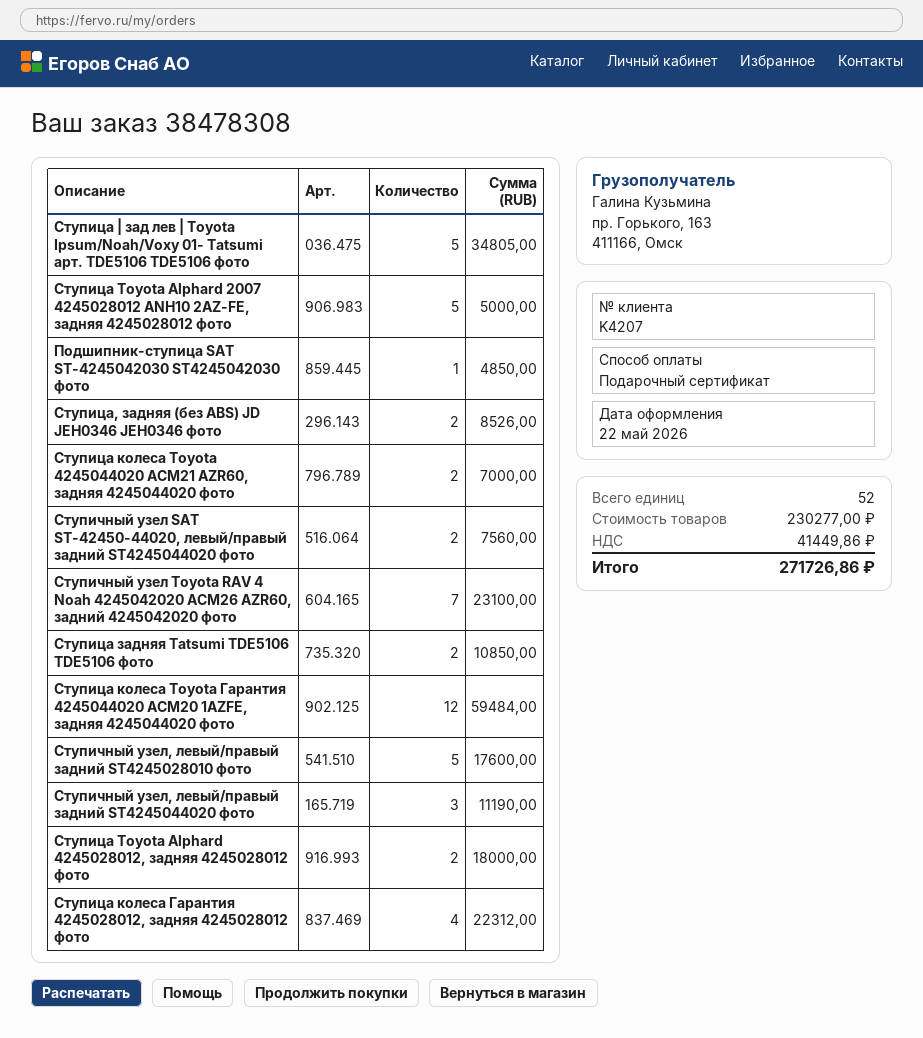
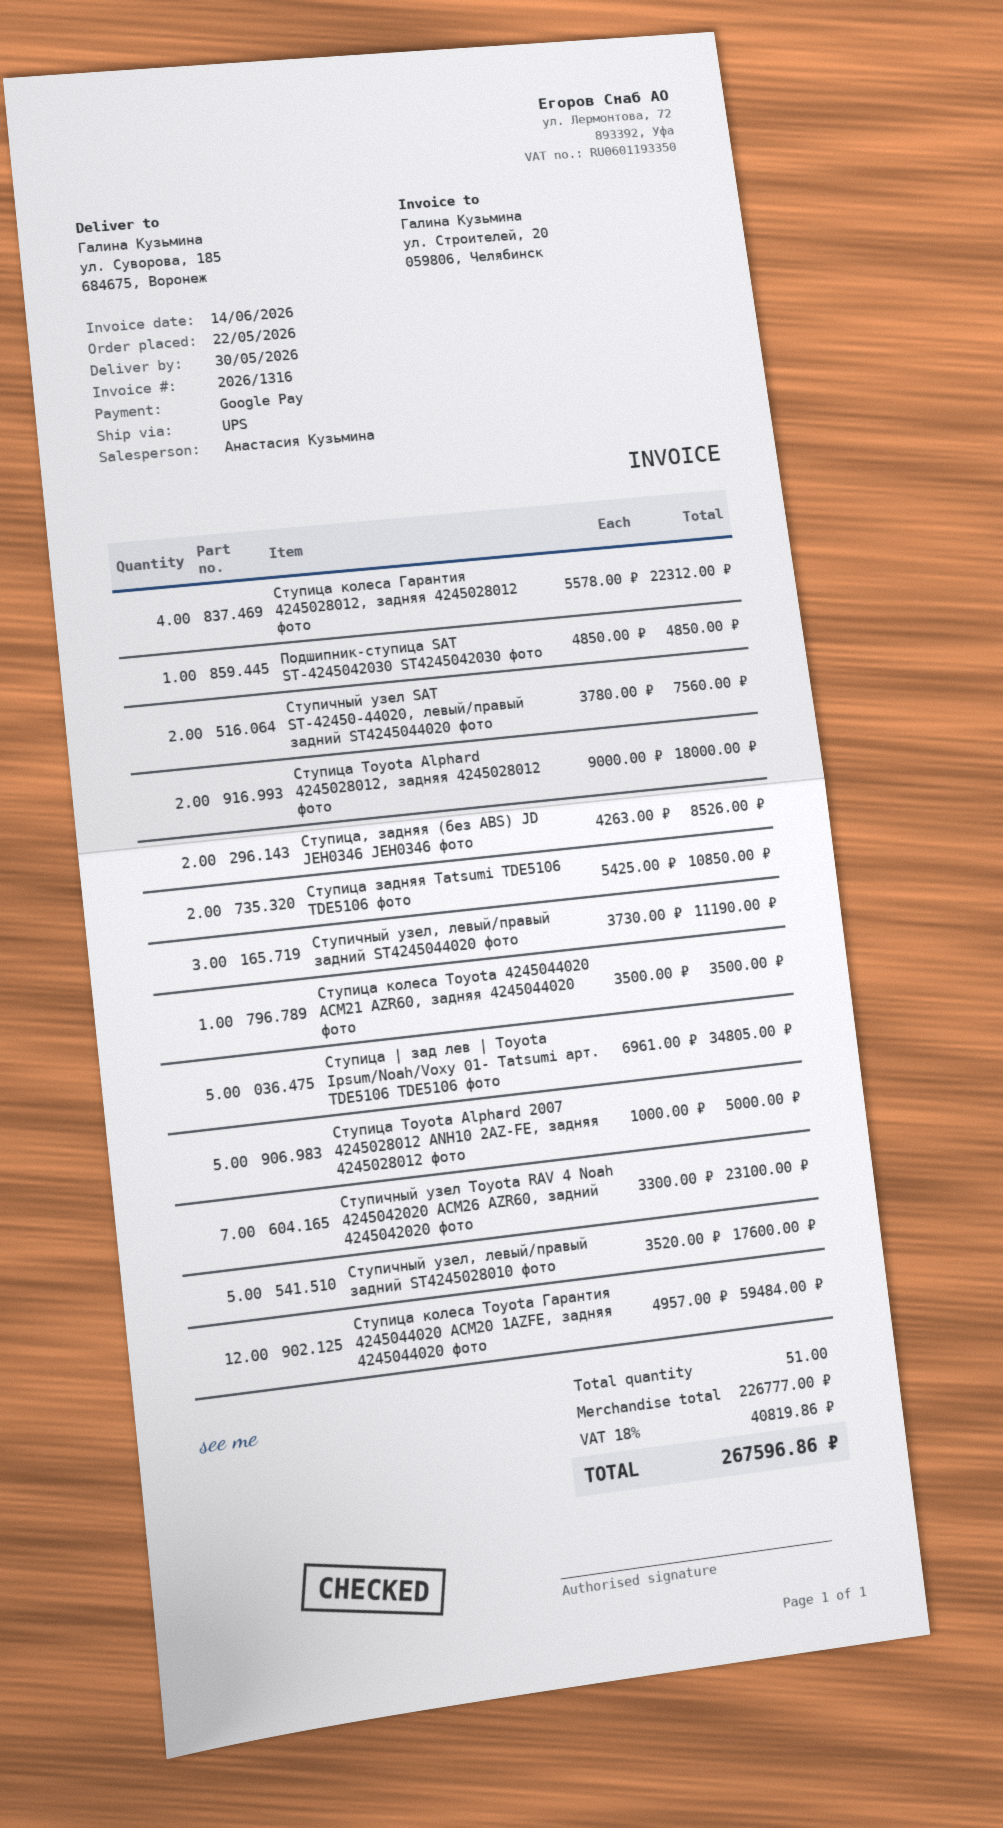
payment method: gift card -> Google Pay
ship to: пр. Горького, 163, 411166, Омск -> ул. Суворова, 185, 684675, Воронеж
Ступица колеса Toyota 4245044020 ACM21 AZR60, задняя 4245044020 фото: 2 for 7000.00 -> 1 for 3500.00
total quantity: 52 -> 51
subtotal: 230277.00 -> 226777.00
tax: 41449.86 -> 40819.86
total: 271726.86 -> 267596.86

